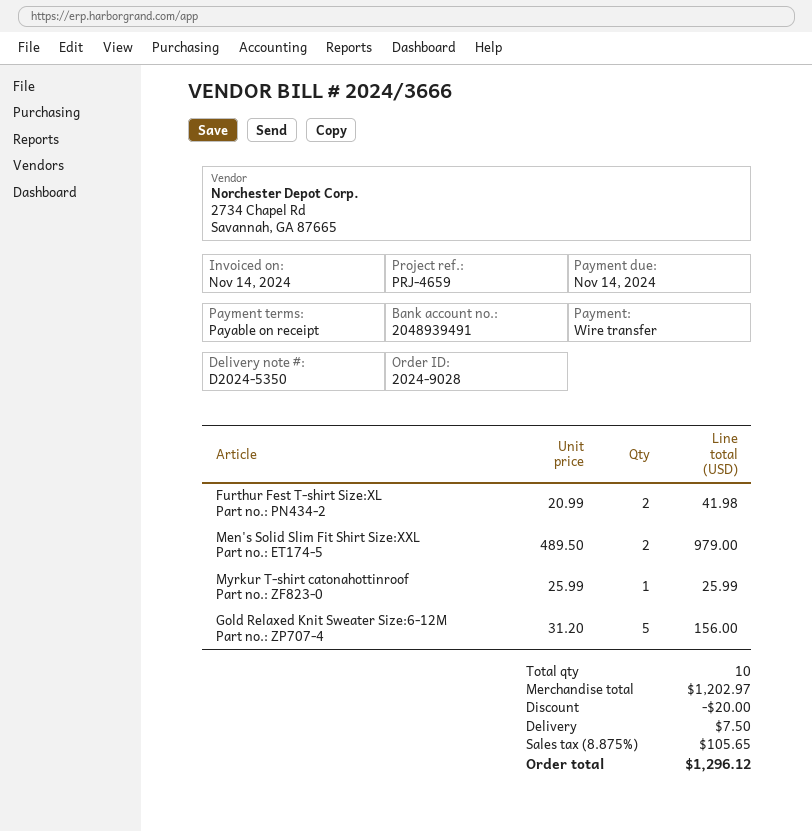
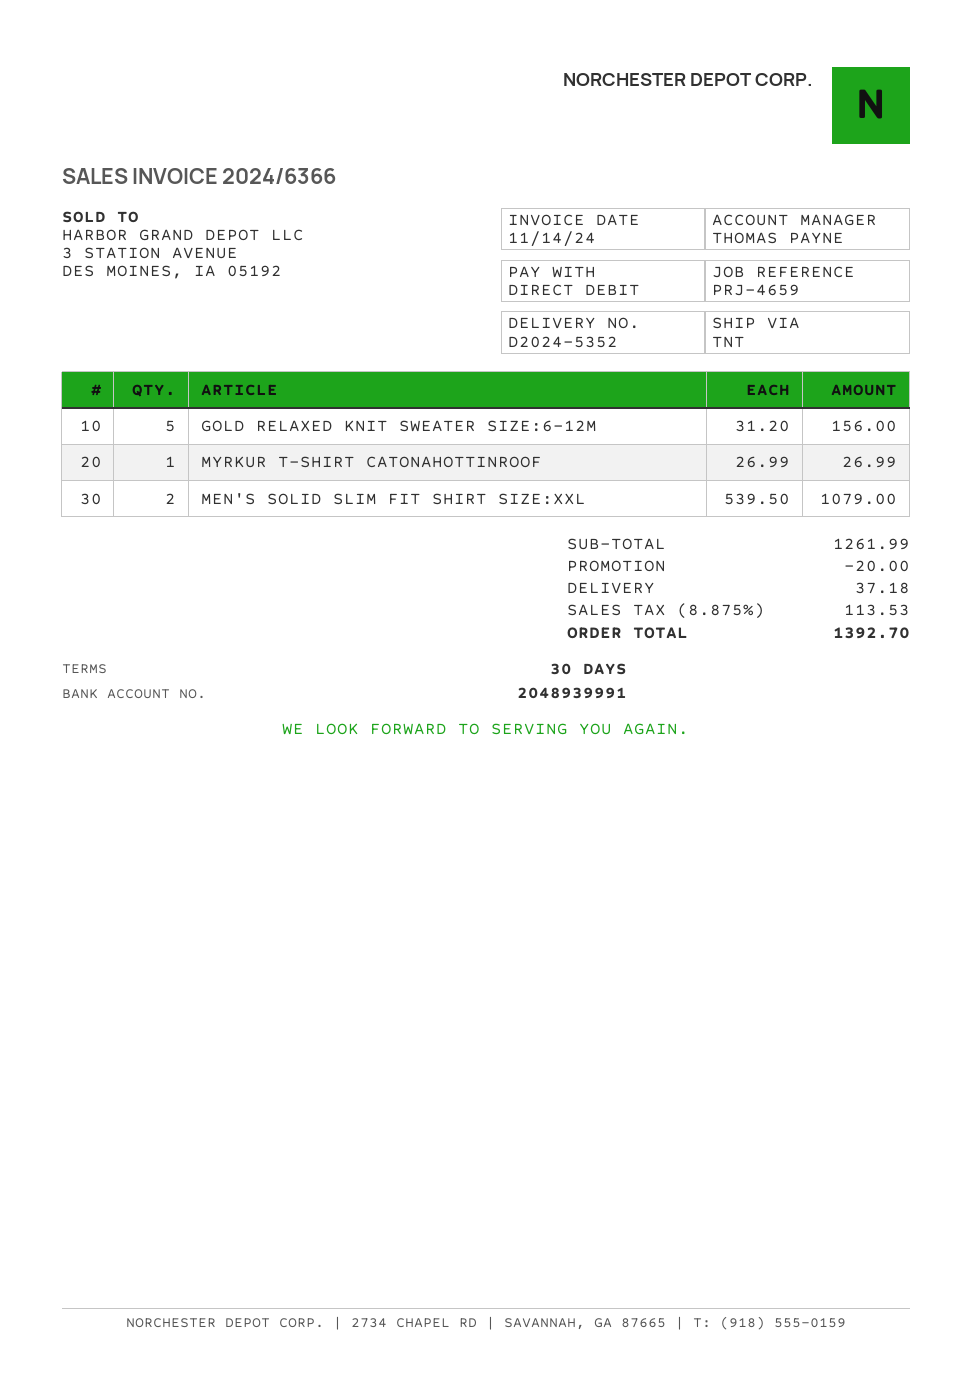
delivery note number: D2024-5350 -> D2024-5352
invoice number: 2024/3666 -> 2024/6366
payment terms: on receipt -> 30 days
payment method: bank transfer -> direct debit
bank account: 2048939491 -> 2048939991
Furthur Fest T-shirt Size:XL: 2 x 20.99 = 41.98 -> none
Men's Solid Slim Fit Shirt Size:XXL: 2 x 489.50 = 979.00 -> 2 x 539.50 = 1079.00
Myrkur T-shirt catonahottinroof: 1 x 25.99 = 25.99 -> 1 x 26.99 = 26.99
subtotal: 1202.97 -> 1261.99
shipping: 7.50 -> 37.18
tax: 8.875% = 105.65 -> 8.875% = 113.53
total: 1296.12 -> 1392.70

